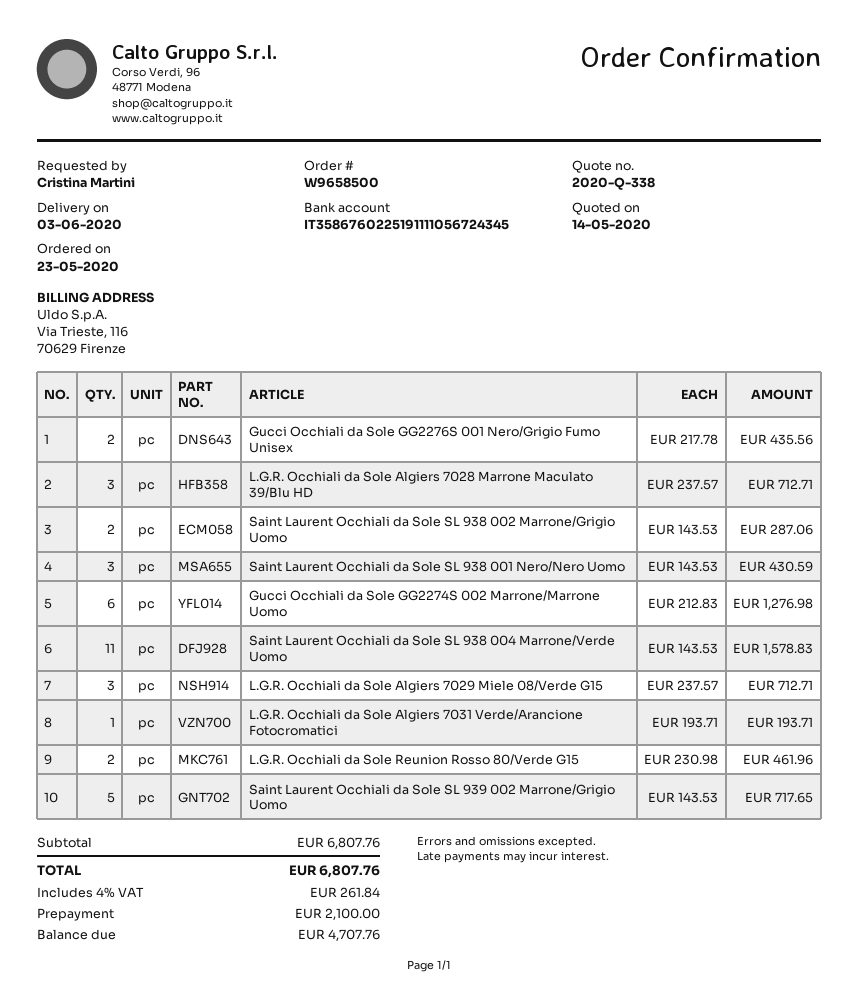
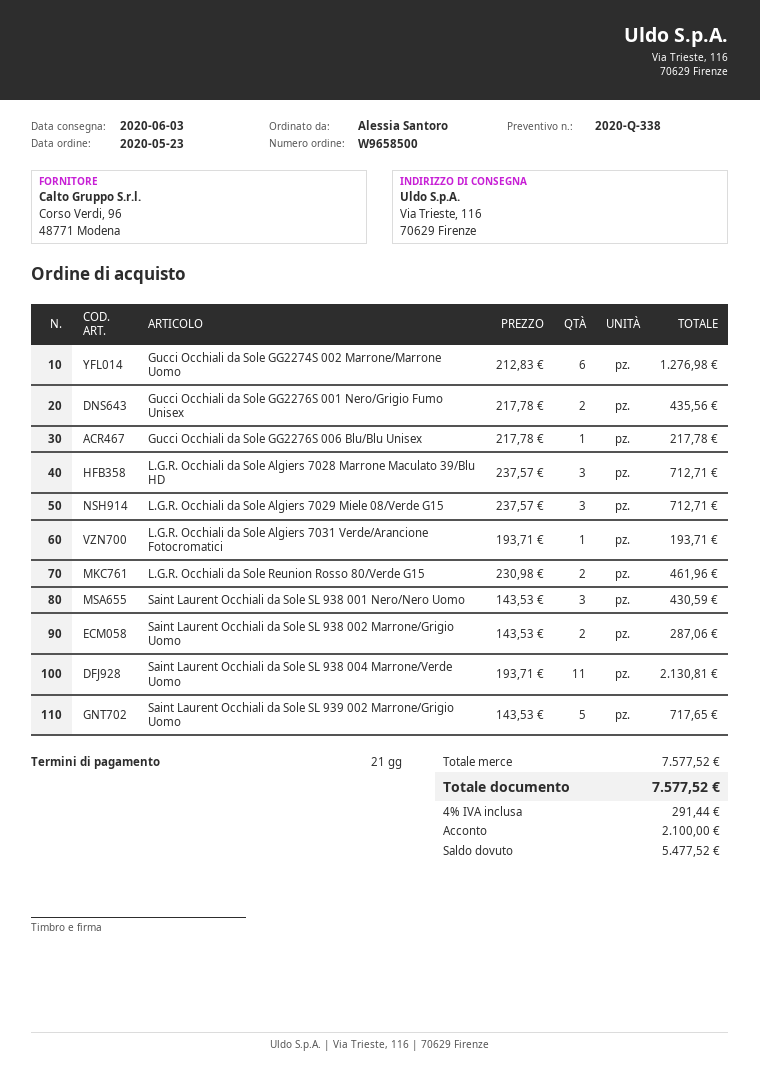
ordered by: Cristina Martini -> Alessia Santoro
Saint Laurent Occhiali da Sole SL 938 004 Marrone/Verde Uomo: 11 x 143.53 = 1578.83 -> 11 x 193.71 = 2130.81
Gucci Occhiali da Sole GG2276S 006 Blu/Blu Unisex: none -> 1 x 217.78 = 217.78
subtotal: 6807.76 -> 7577.52
tax: 4% = 261.84 -> 4% = 291.44
total: 6807.76 -> 7577.52
balance: 4707.76 -> 5477.52

